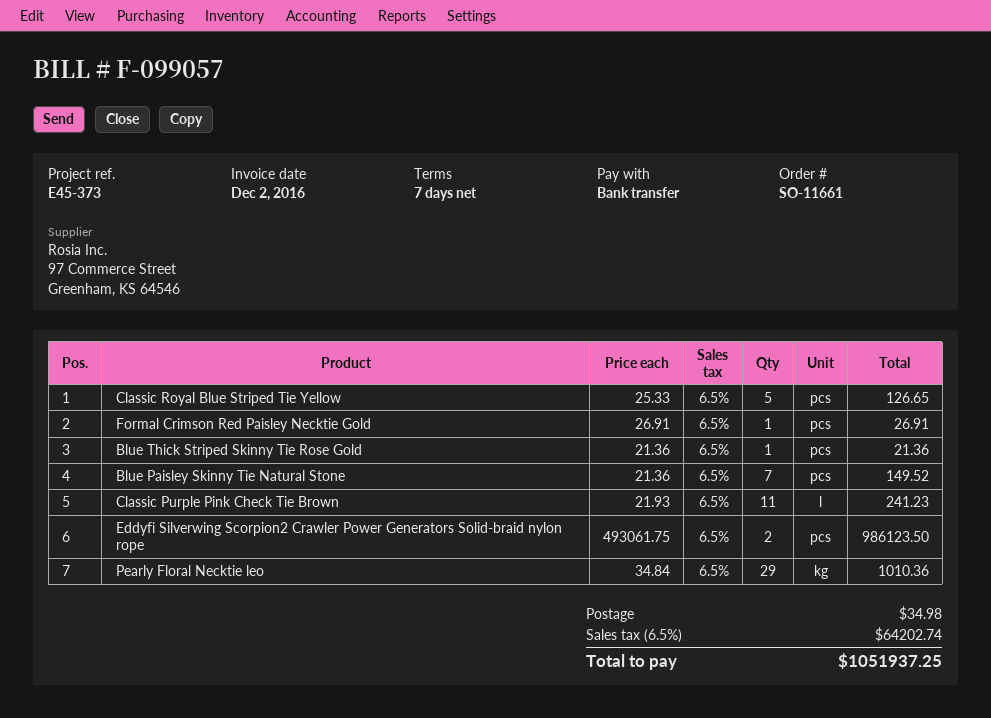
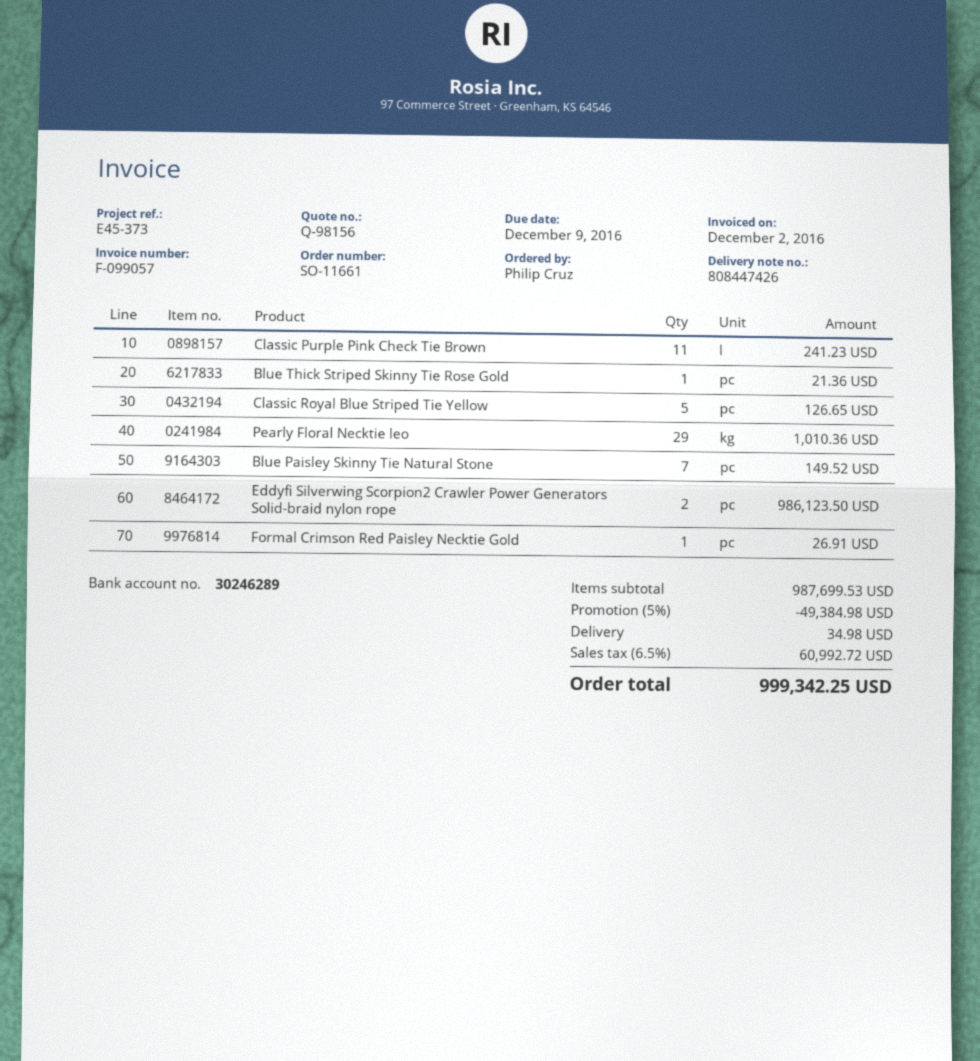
discount: none -> 5% = 49384.98
tax: 6.5% = 64202.74 -> 6.5% = 60992.72
total: 1051937.25 -> 999342.25

